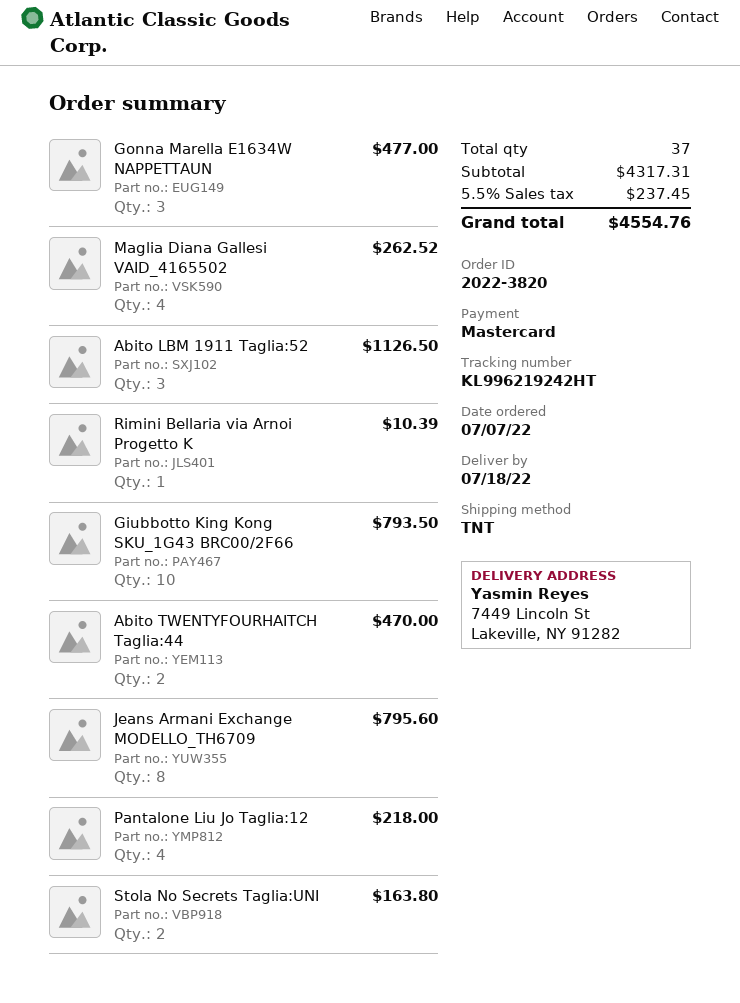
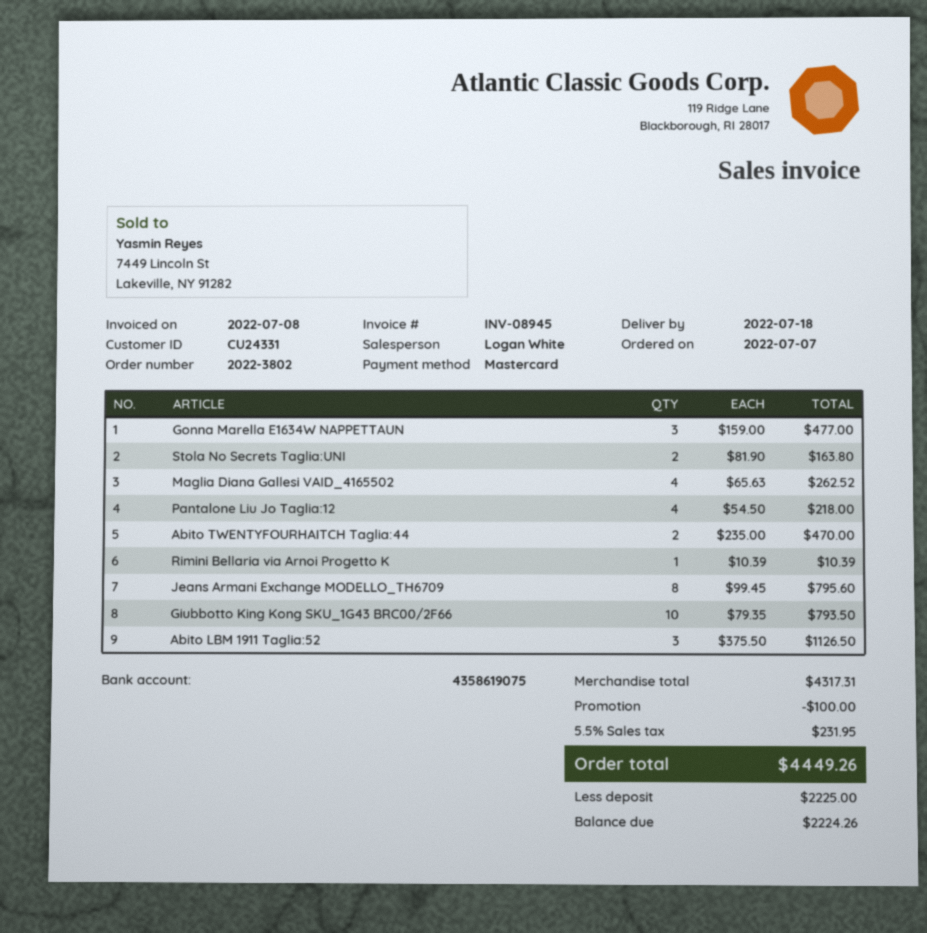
order number: 2022-3820 -> 2022-3802
discount: none -> 100.00
tax: 5.5% = 237.45 -> 5.5% = 231.95
total: 4554.76 -> 4449.26

